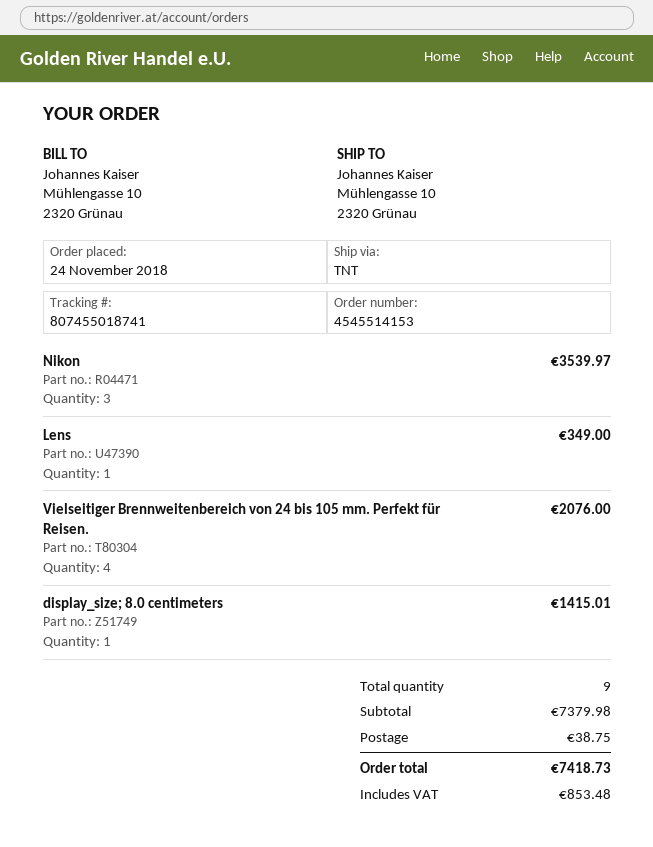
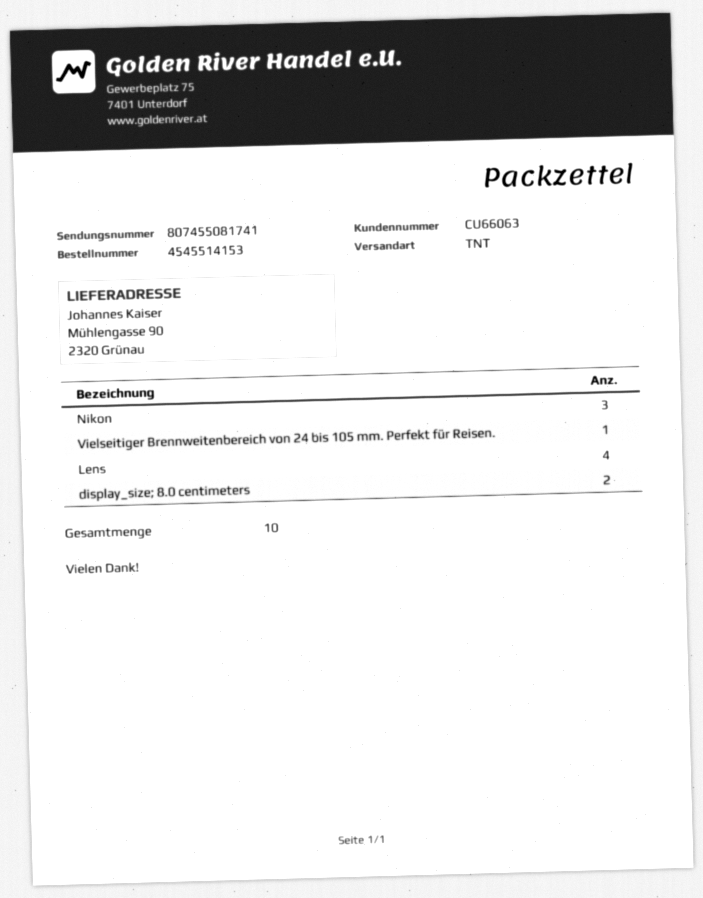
tracking number: 807455018741 -> 807455081741
ship to: Mühlengasse 10, 2320 Grünau -> Mühlengasse 90, 2320 Grünau
Lens: 1 -> 4
Vielseitiger Brennweitenbereich von 24 bis 105 mm. Perfekt für Reisen.: 4 -> 1
display_size; 8.0 centimeters: 1 -> 2
total quantity: 9 -> 10

